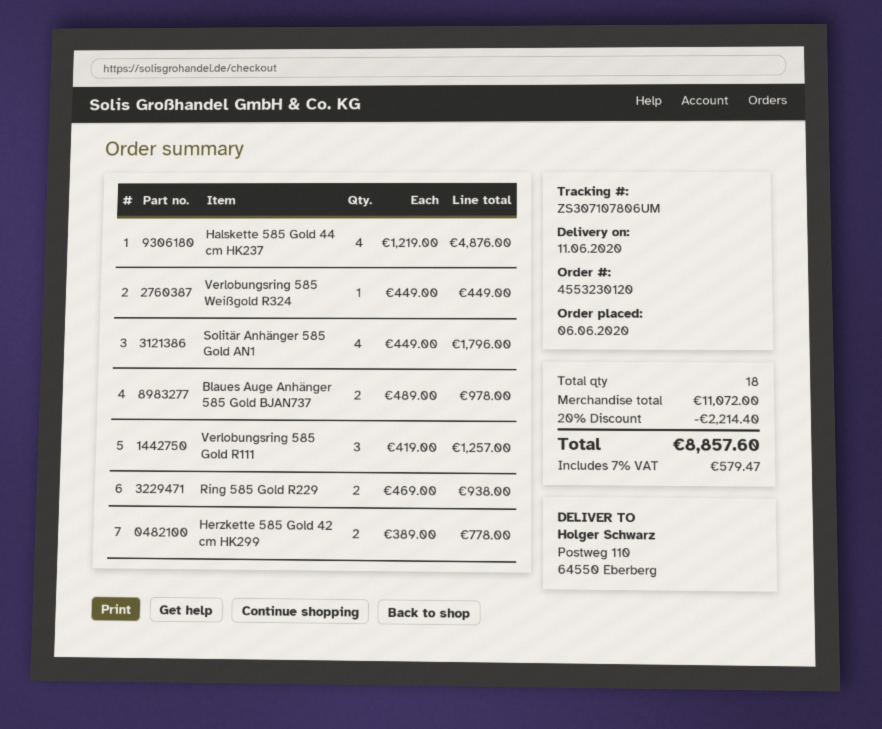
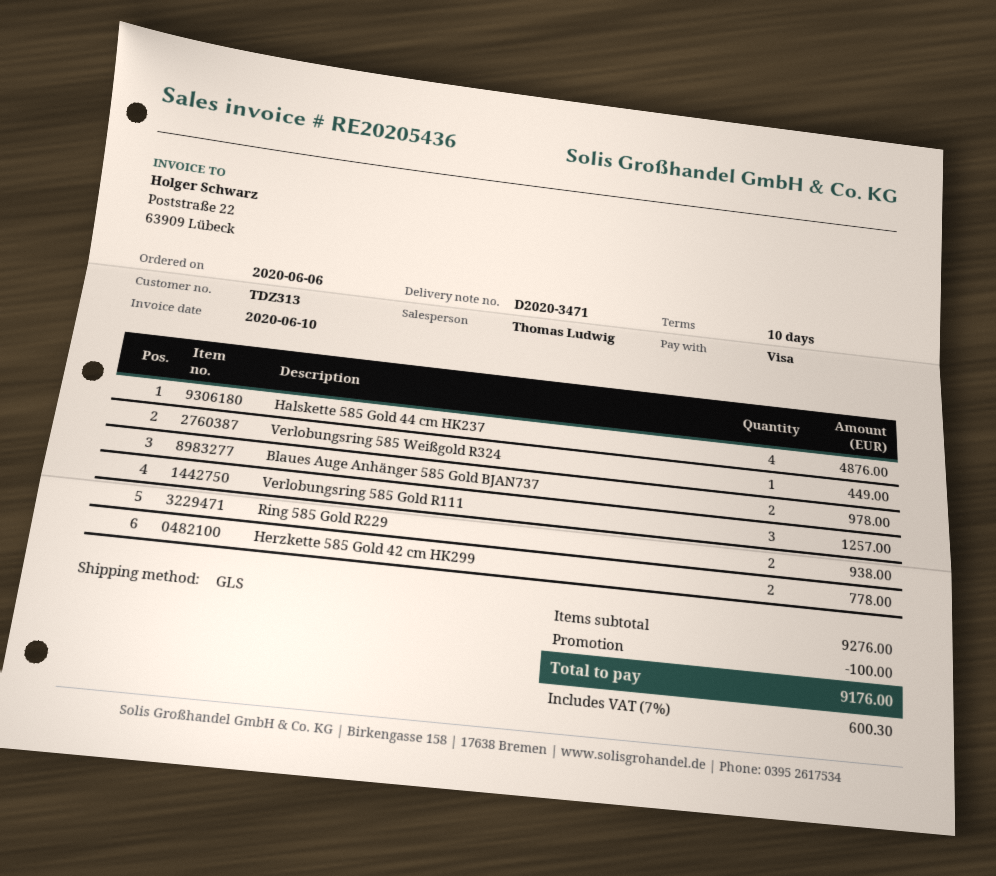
Solitär Anhänger 585 Gold AN1: 4 for 1796.00 -> none
subtotal: 11072.00 -> 9276.00
discount: 2214.40 -> 100.00
tax: 7% = 579.47 -> 7% = 600.30
total: 8857.60 -> 9176.00

